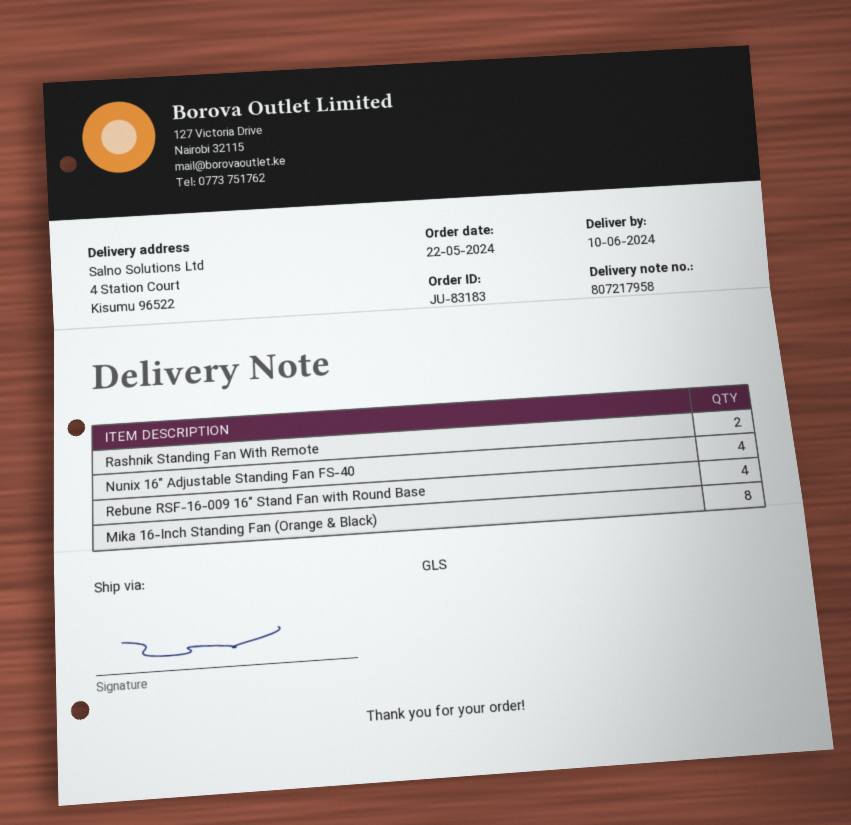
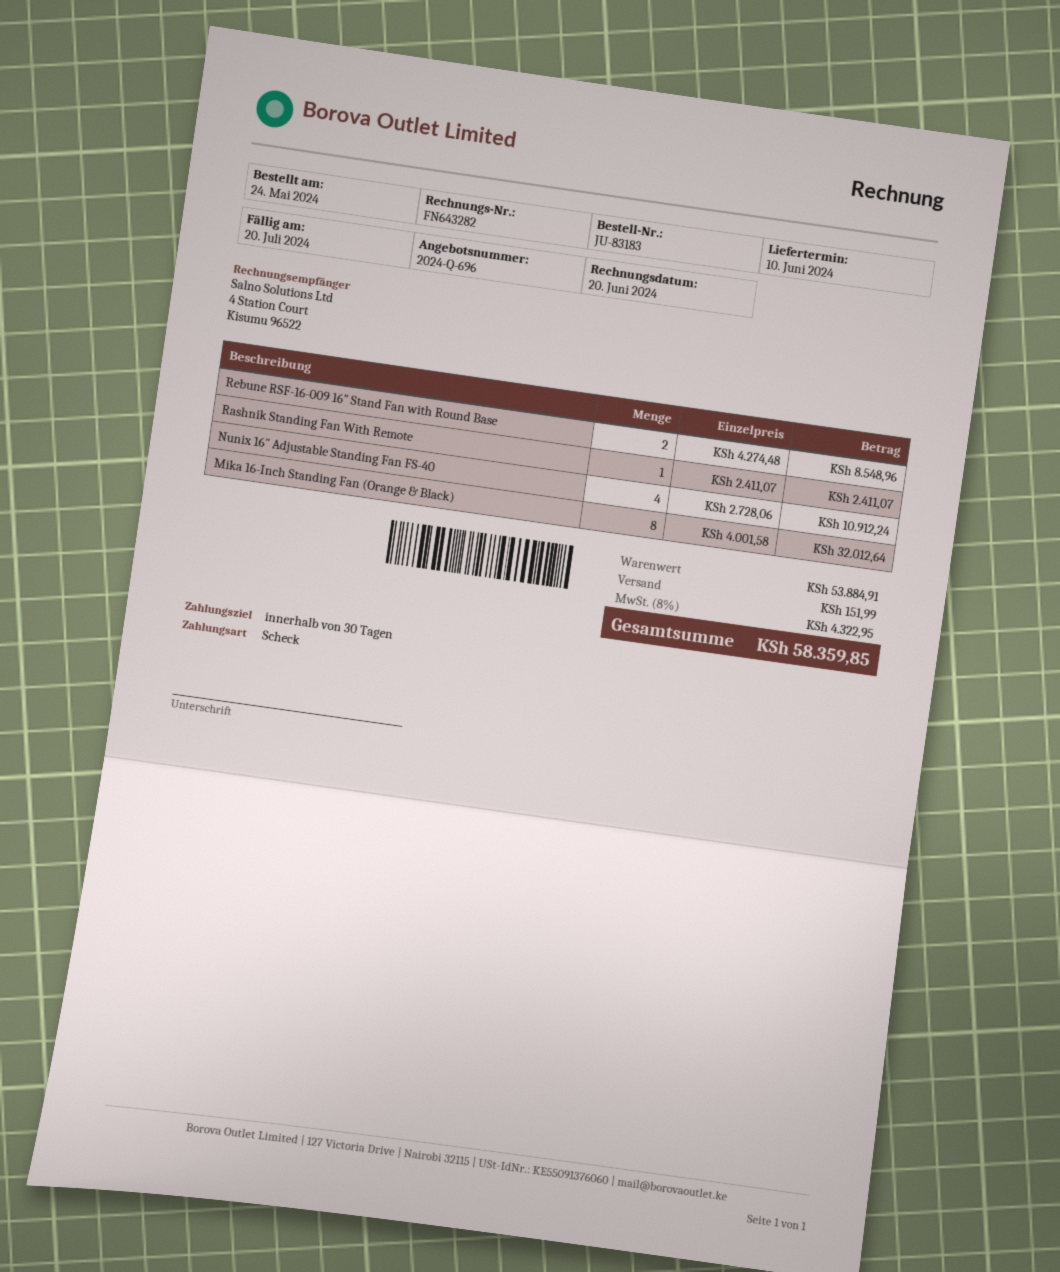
order date: 2024-05-22 -> 2024-05-24
Rashnik Standing Fan With Remote: 2 -> 1
Rebune RSF-16-009 16″ Stand Fan with Round Base: 4 -> 2

